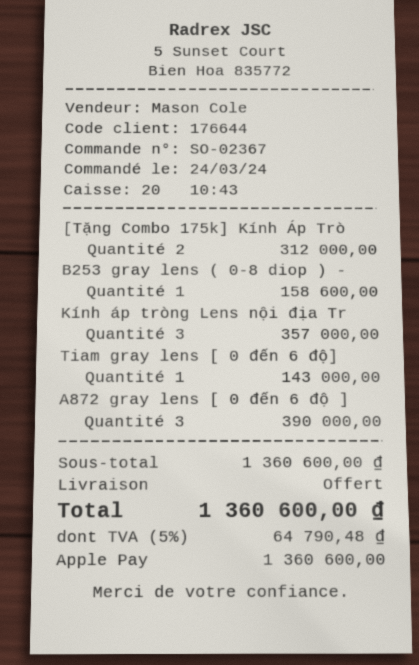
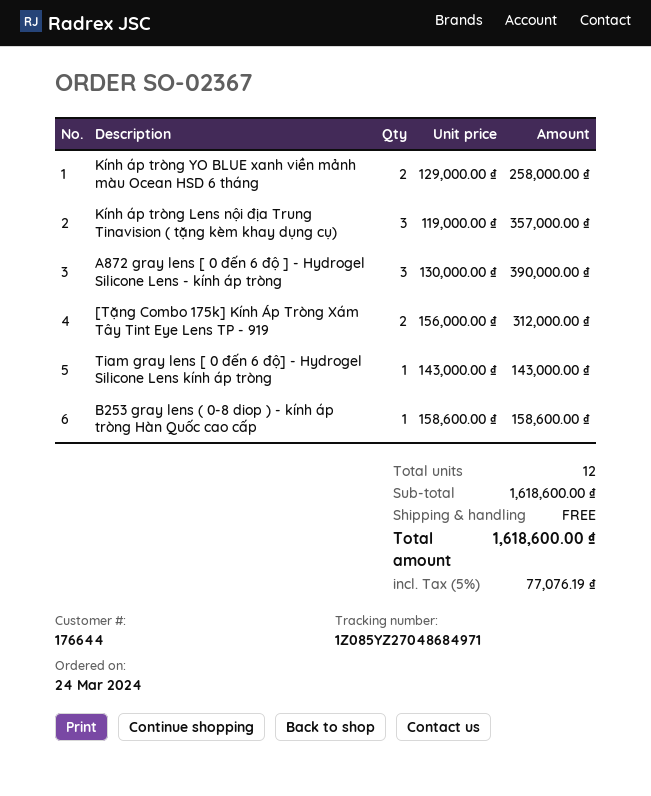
Kính áp tròng YO BLUE xanh viền mảnh màu Ocean HSD 6 tháng: none -> 2 for 258000.00
subtotal: 1360600.00 -> 1618600.00
tax: 5% = 64790.48 -> 5% = 77076.19
total: 1360600.00 -> 1618600.00

